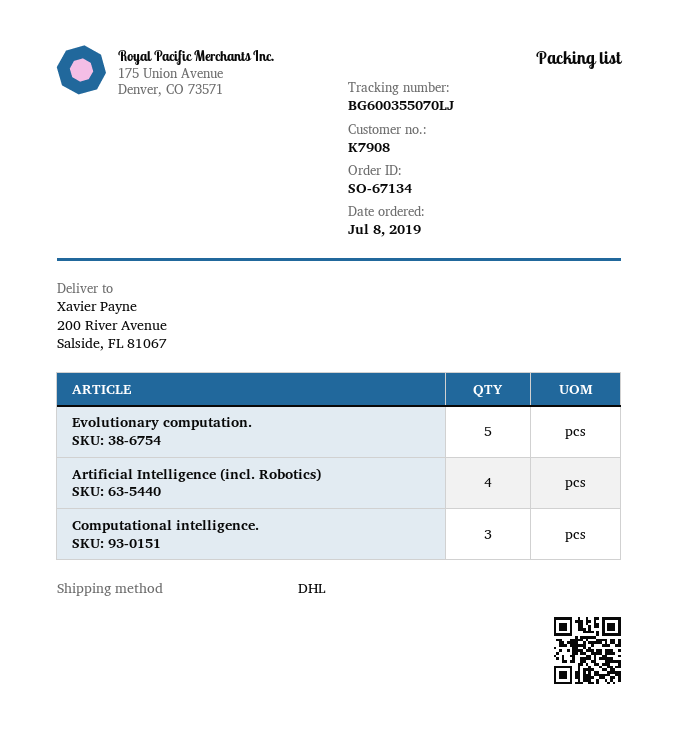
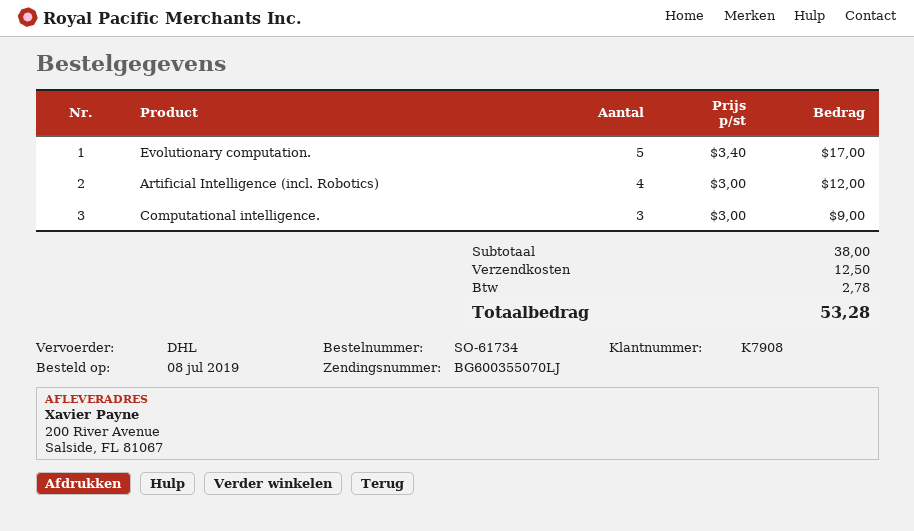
order number: SO-67134 -> SO-61734

